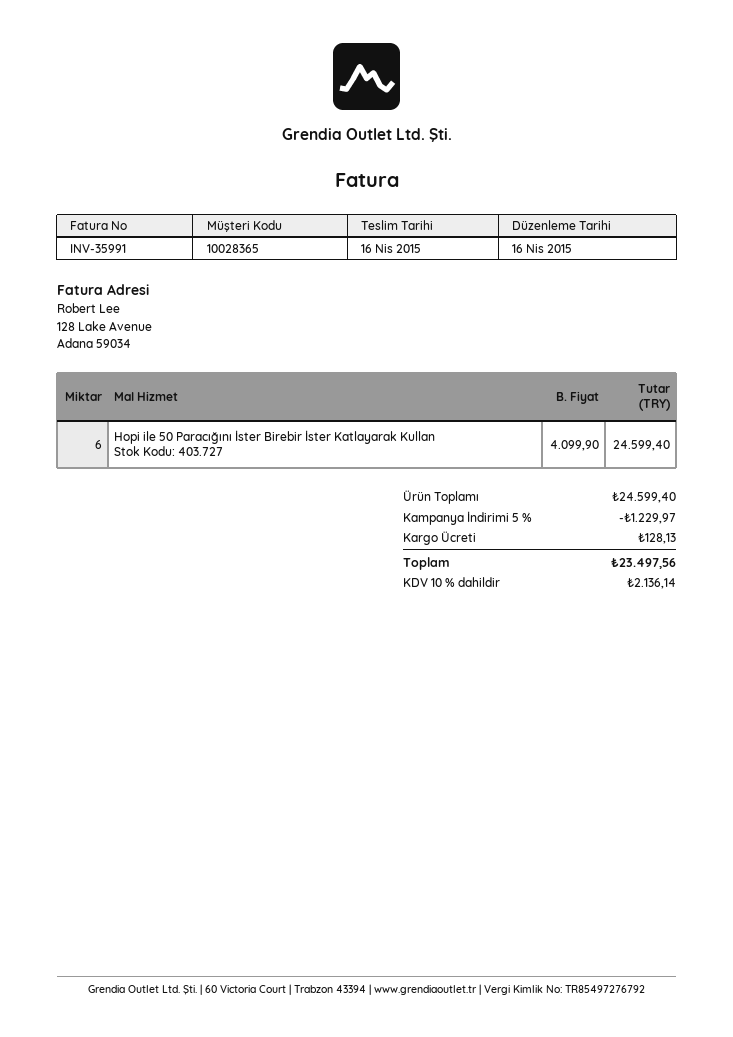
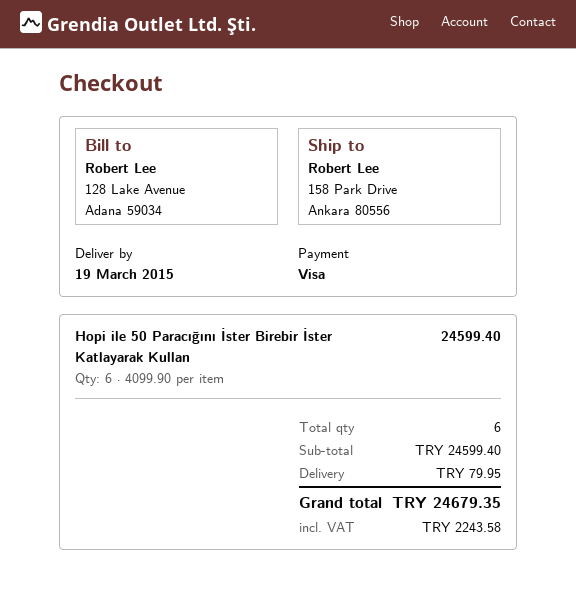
delivery date: 2015-04-16 -> 2015-03-19
discount: 5% = 1229.97 -> none
shipping: 128.13 -> 79.95
tax: 2136.14 -> 2243.58
total: 23497.56 -> 24679.35

